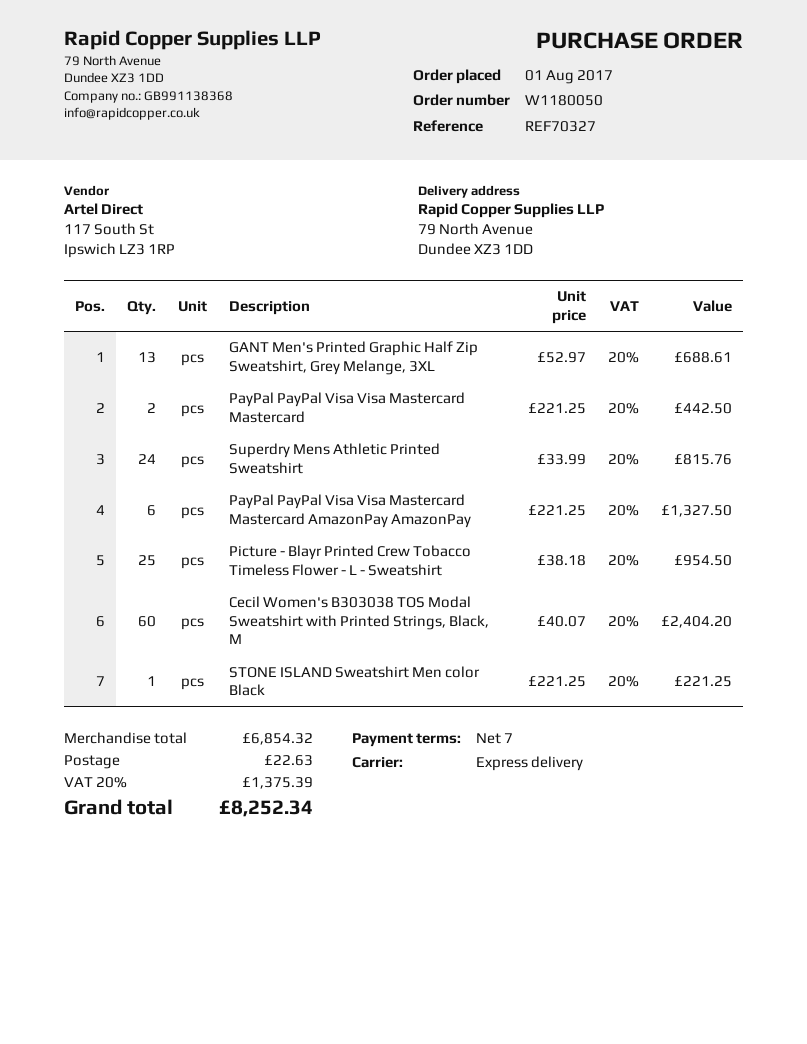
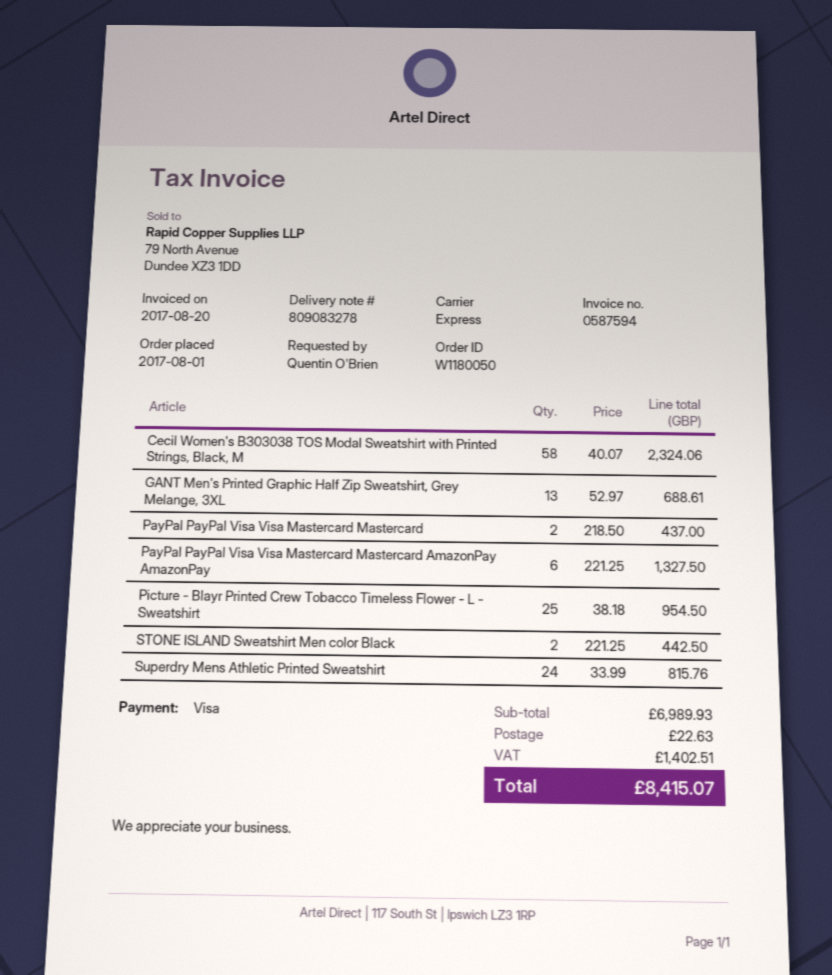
PayPal PayPal Visa Visa Mastercard Mastercard: 2 x 221.25 = 442.50 -> 2 x 218.50 = 437.00
Cecil Women's B303038 TOS Modal Sweatshirt with Printed Strings, Black, M: 60 x 40.07 = 2404.20 -> 58 x 40.07 = 2324.06
STONE ISLAND Sweatshirt Men color Black: 1 x 221.25 = 221.25 -> 2 x 221.25 = 442.50
subtotal: 6854.32 -> 6989.93
tax: 1375.39 -> 1402.51
total: 8252.34 -> 8415.07

